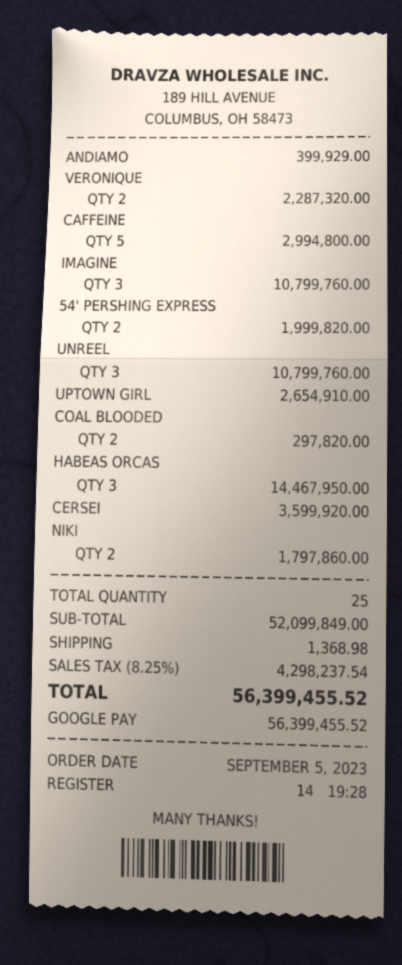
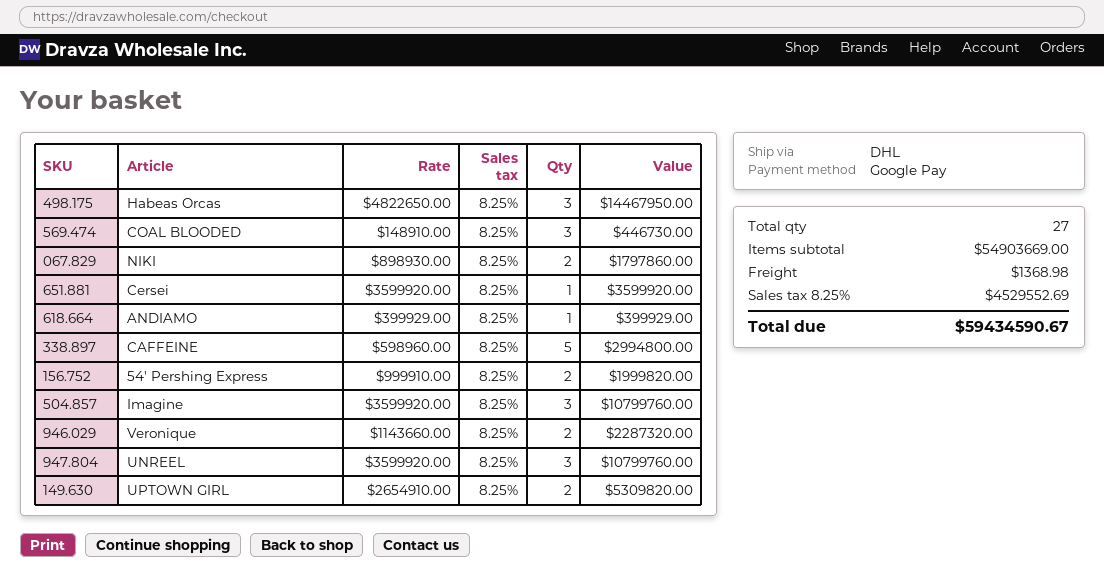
UPTOWN GIRL: 1 for 2654910.00 -> 2 for 5309820.00
COAL BLOODED: 2 for 297820.00 -> 3 for 446730.00
total quantity: 25 -> 27
subtotal: 52099849.00 -> 54903669.00
tax: 8.25% = 4298237.54 -> 8.25% = 4529552.69
total: 56399455.52 -> 59434590.67

